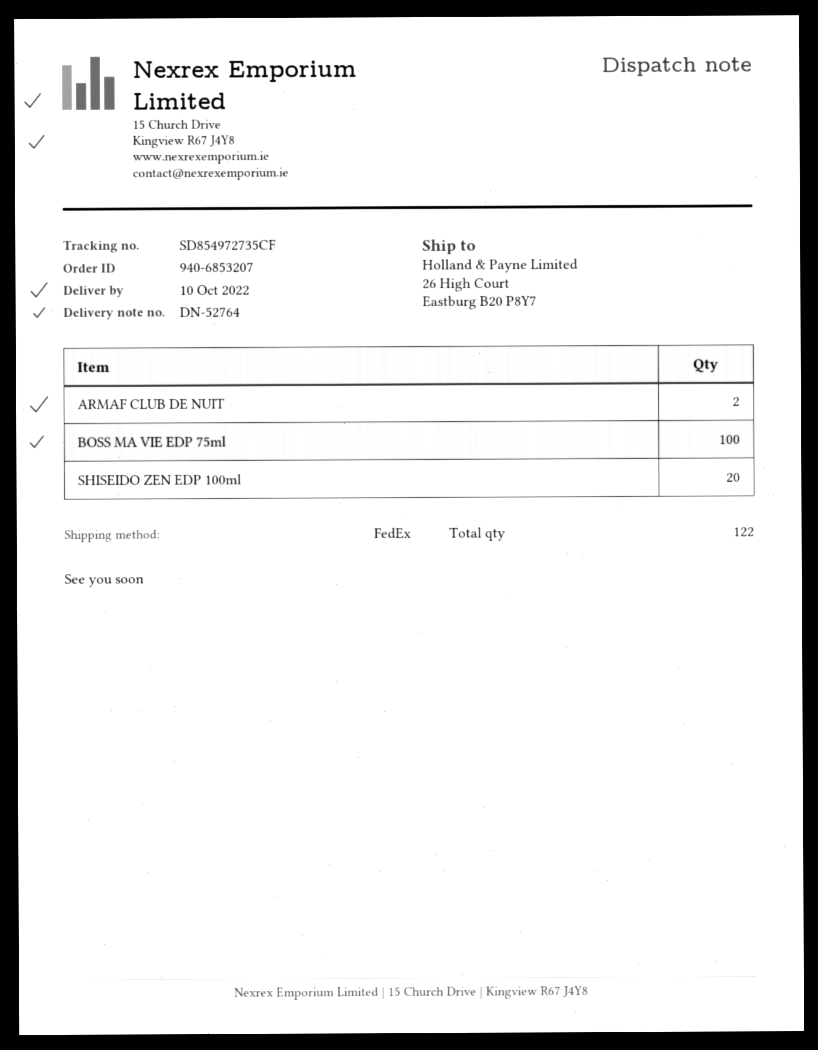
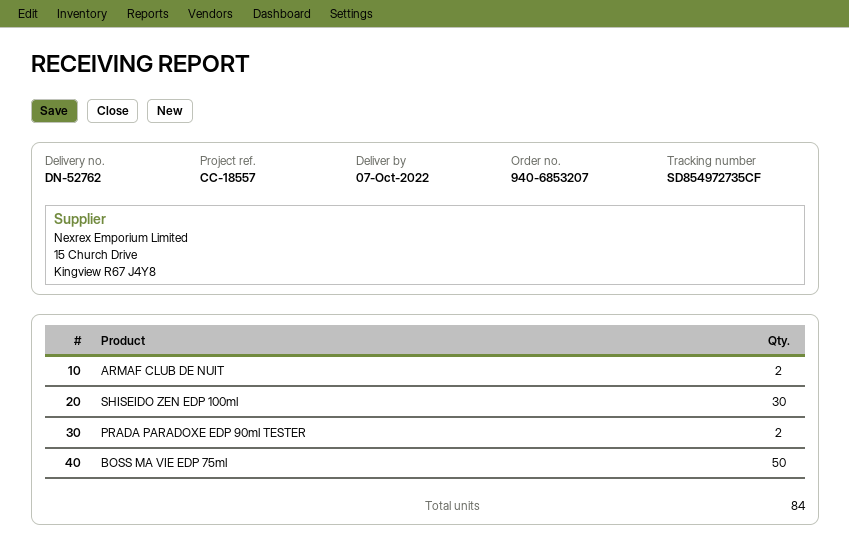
delivery note number: DN-52764 -> DN-52762
delivery date: 2022-10-10 -> 2022-10-07
BOSS MA VIE EDP 75ml: 100 -> 50
SHISEIDO ZEN EDP 100ml: 20 -> 30
PRADA PARADOXE EDP 90ml TESTER: none -> 2
total quantity: 122 -> 84

